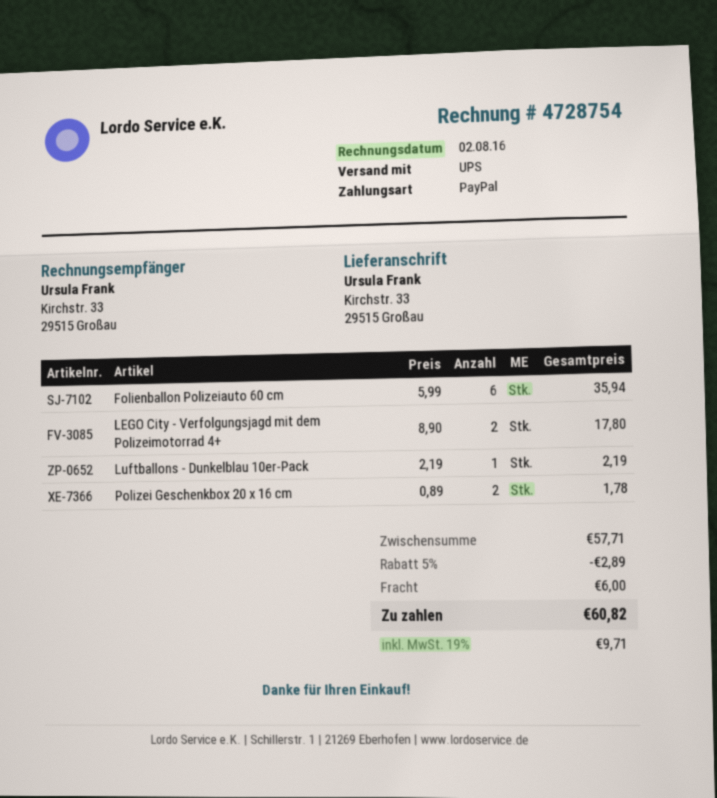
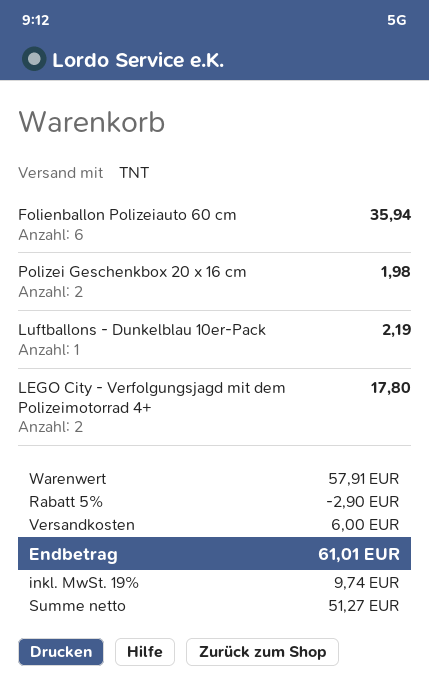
shipping method: UPS -> TNT
Polizei Geschenkbox 20 x 16 cm: 2 for 1.78 -> 2 for 1.98
subtotal: 57.71 -> 57.91
discount: 5% = 2.89 -> 5% = 2.90
tax: 19% = 9.71 -> 19% = 9.74
total: 60.82 -> 61.01

